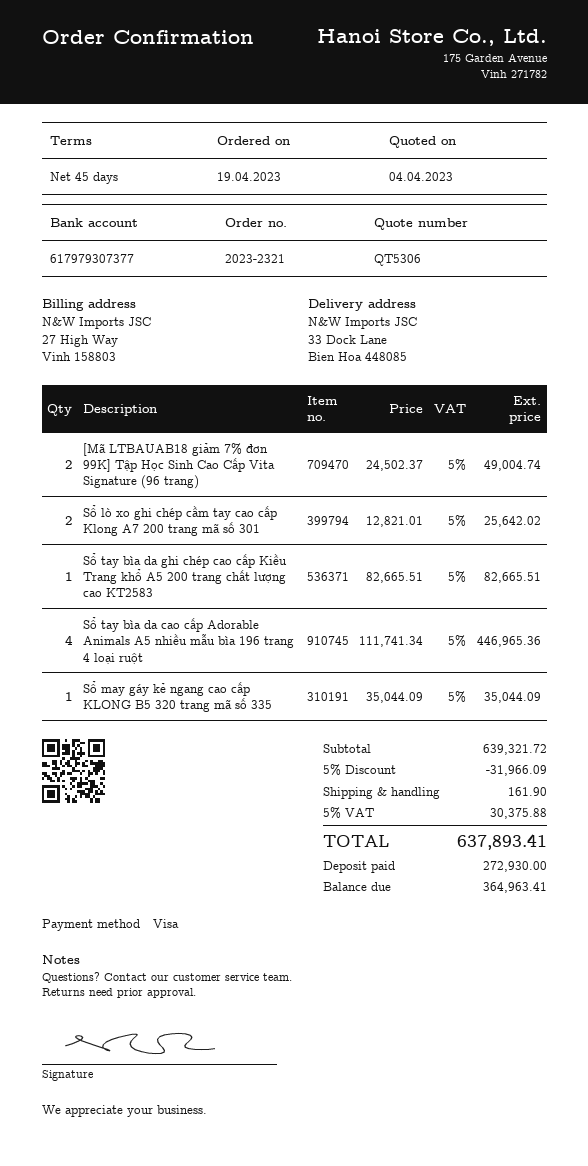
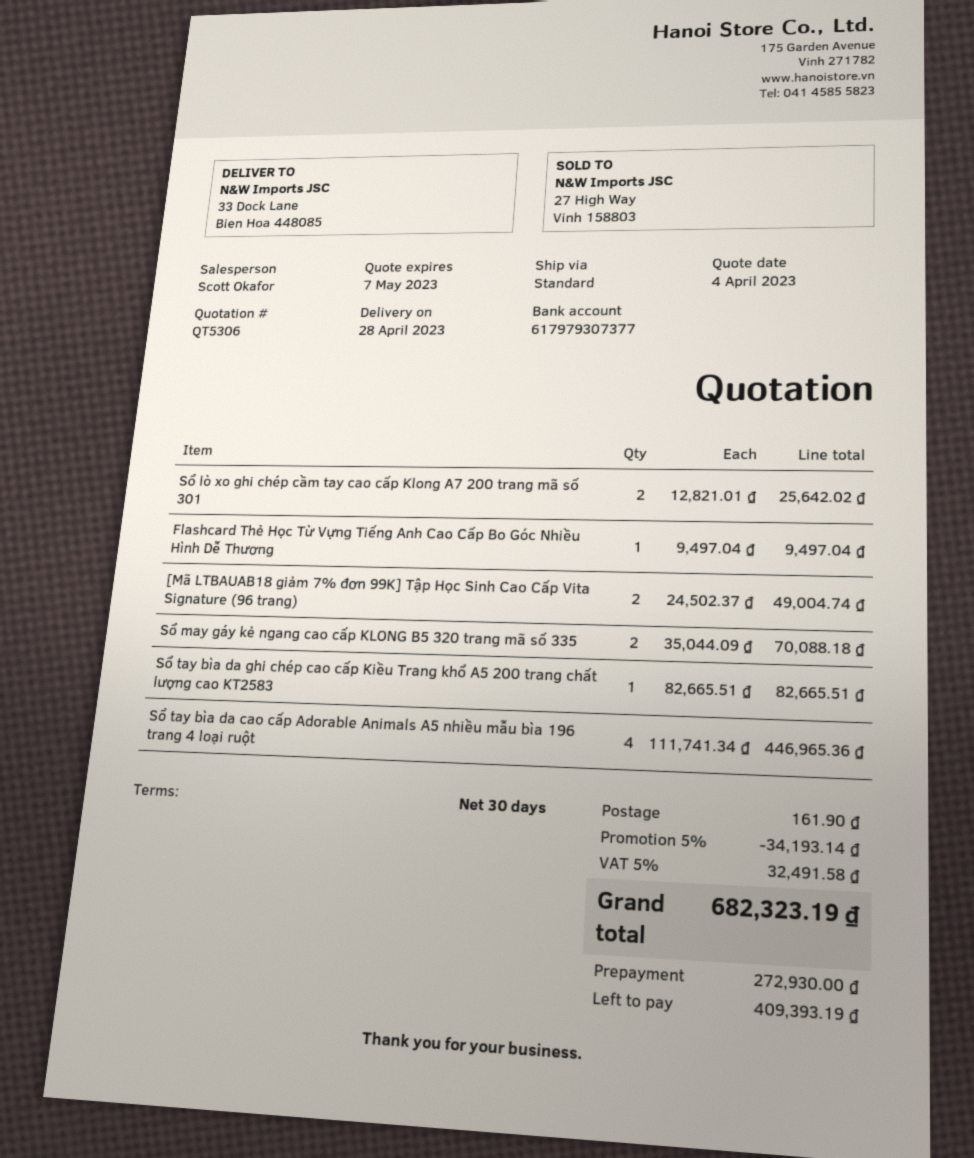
payment terms: 45 days -> 30 days
Sổ may gáy kẻ ngang cao cấp KLONG B5 320 trang mã số 335: 1 x 35044.09 = 35044.09 -> 2 x 35044.09 = 70088.18
Flashcard Thẻ Học Từ Vựng Tiếng Anh Cao Cấp Bo Góc Nhiều Hình Dễ Thương: none -> 1 x 9497.04 = 9497.04
discount: 5% = 31966.09 -> 5% = 34193.14
tax: 5% = 30375.88 -> 5% = 32491.58
total: 637893.41 -> 682323.19
balance: 364963.41 -> 409393.19

